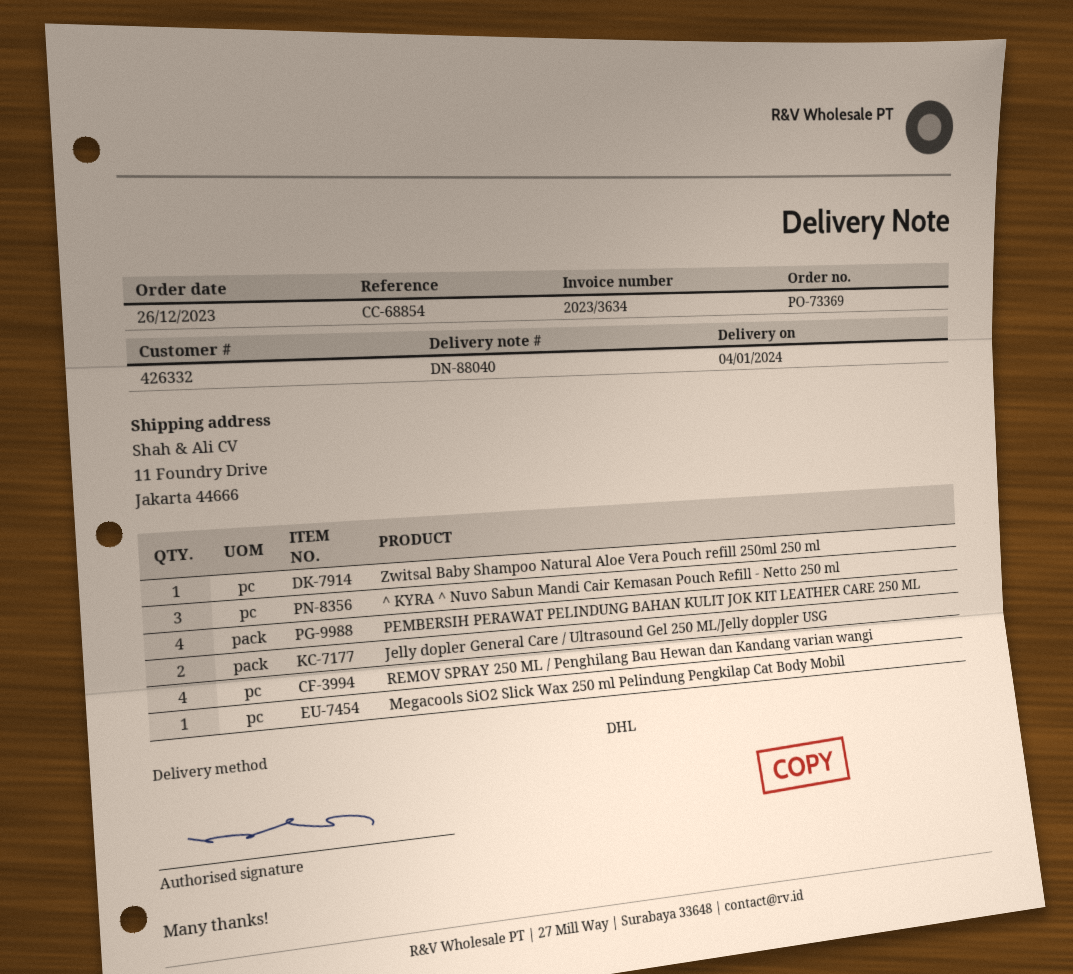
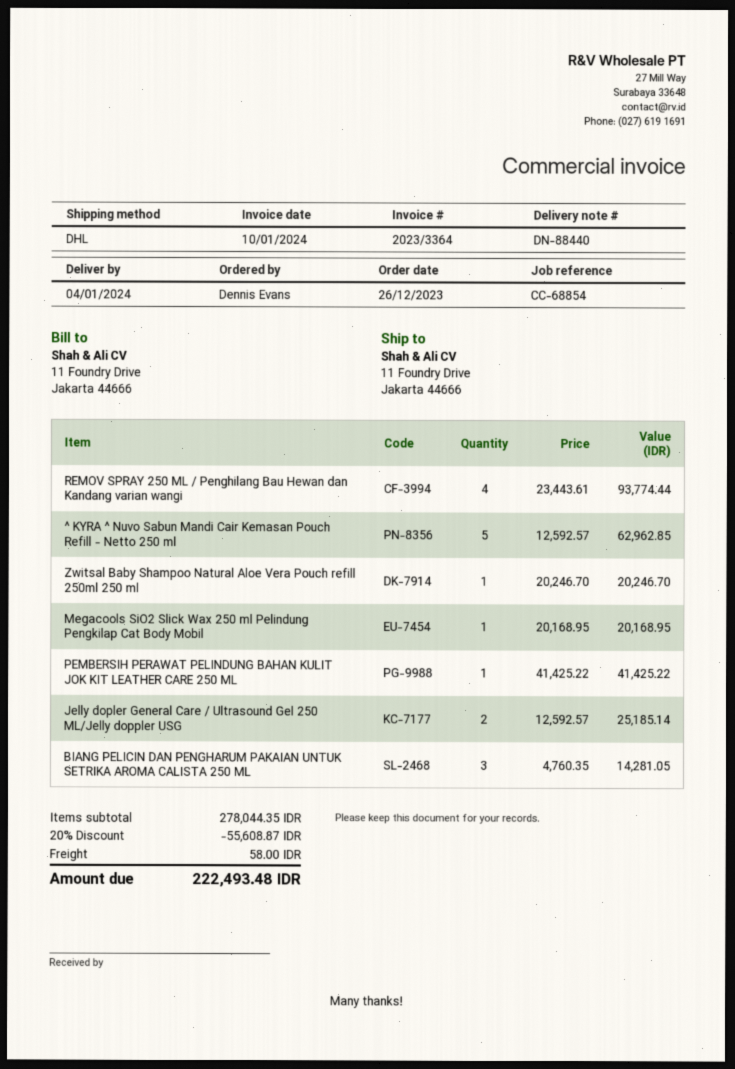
delivery note number: DN-88040 -> DN-88440
invoice number: 2023/3634 -> 2023/3364
^ KYRA ^ Nuvo Sabun Mandi Cair Kemasan Pouch Refill - Netto 250 ml: 3 -> 5
PEMBERSIH PERAWAT PELINDUNG BAHAN KULIT JOK KIT LEATHER CARE 250 ML: 4 -> 1
BIANG PELICIN DAN PENGHARUM PAKAIAN UNTUK SETRIKA AROMA CALISTA 250 ML: none -> 3

